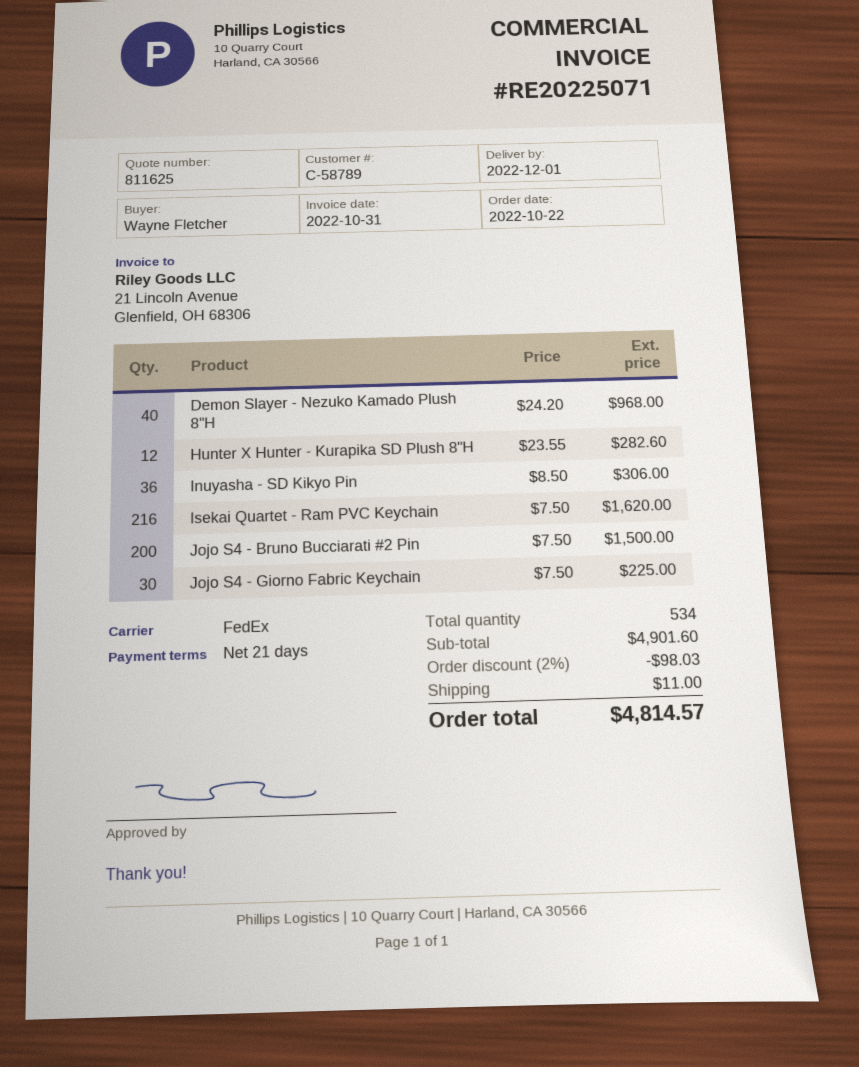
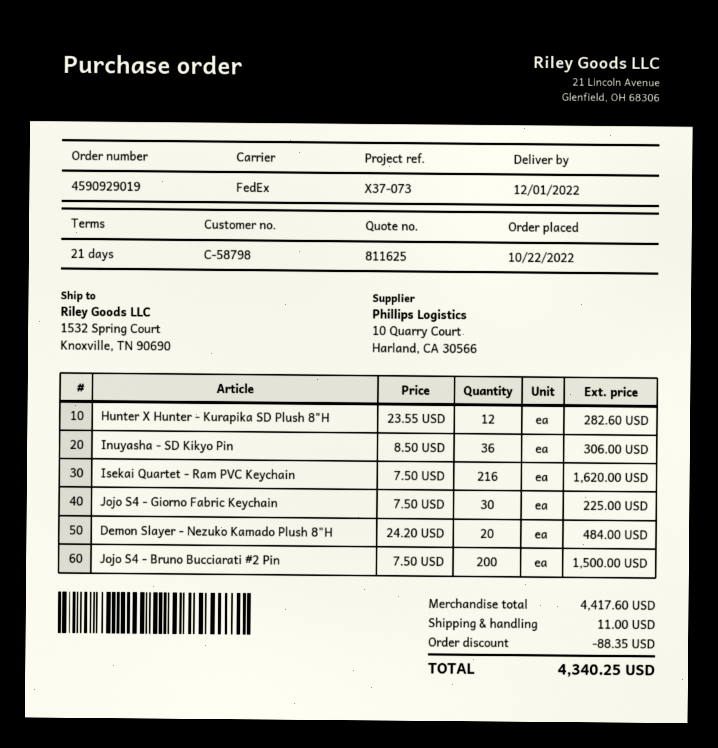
customer number: C-58789 -> C-58798
Demon Slayer - Nezuko Kamado Plush 8"H: 40 x 24.20 = 968.00 -> 20 x 24.20 = 484.00
subtotal: 4901.60 -> 4417.60
discount: 98.03 -> 88.35
total: 4814.57 -> 4340.25

